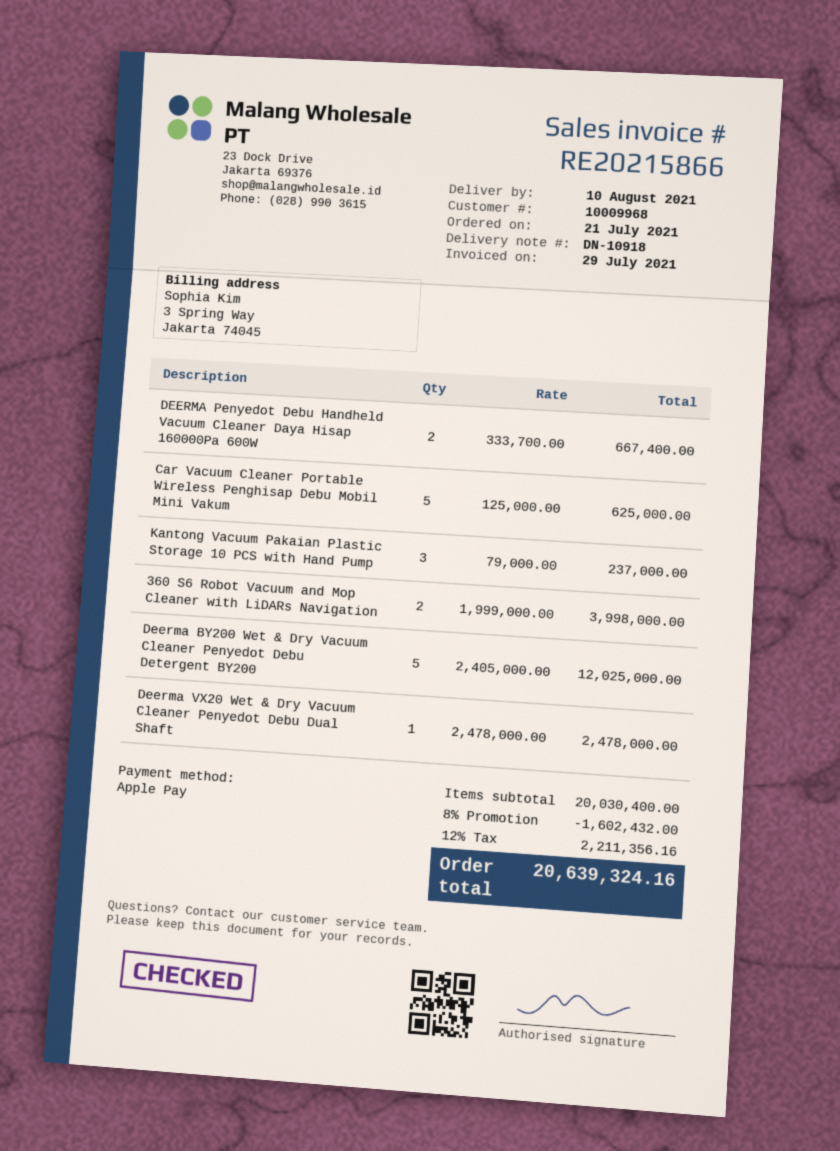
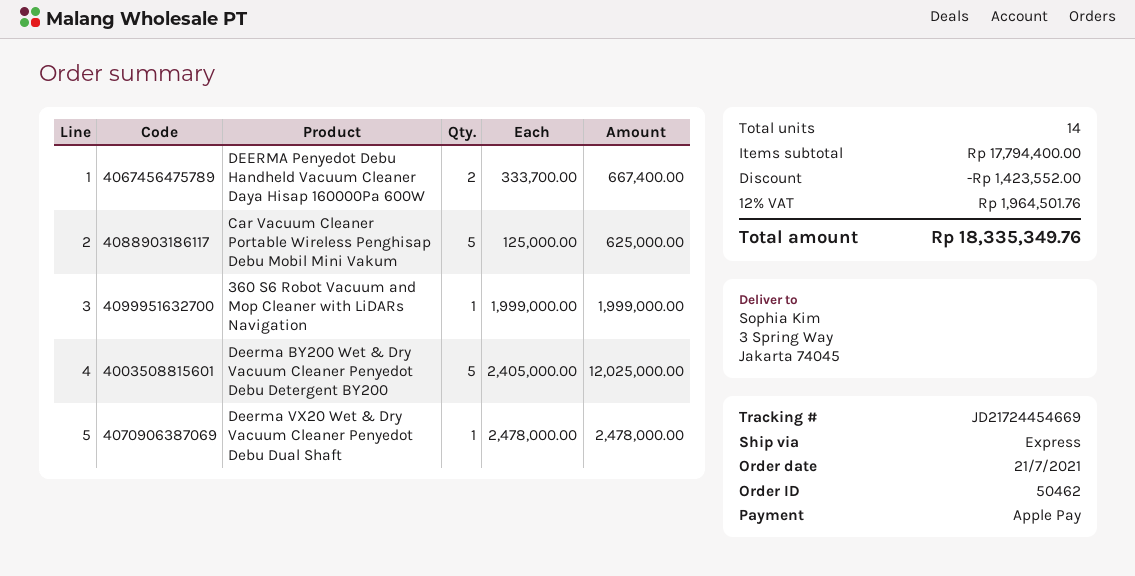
Kantong Vacuum Pakaian Plastic Storage 10 PCS with Hand Pump: 3 x 79000.00 = 237000.00 -> none
360 S6 Robot Vacuum and Mop Cleaner with LiDARs Navigation: 2 x 1999000.00 = 3998000.00 -> 1 x 1999000.00 = 1999000.00
subtotal: 20030400.00 -> 17794400.00
discount: 1602432.00 -> 1423552.00
tax: 12% = 2211356.16 -> 12% = 1964501.76
total: 20639324.16 -> 18335349.76

